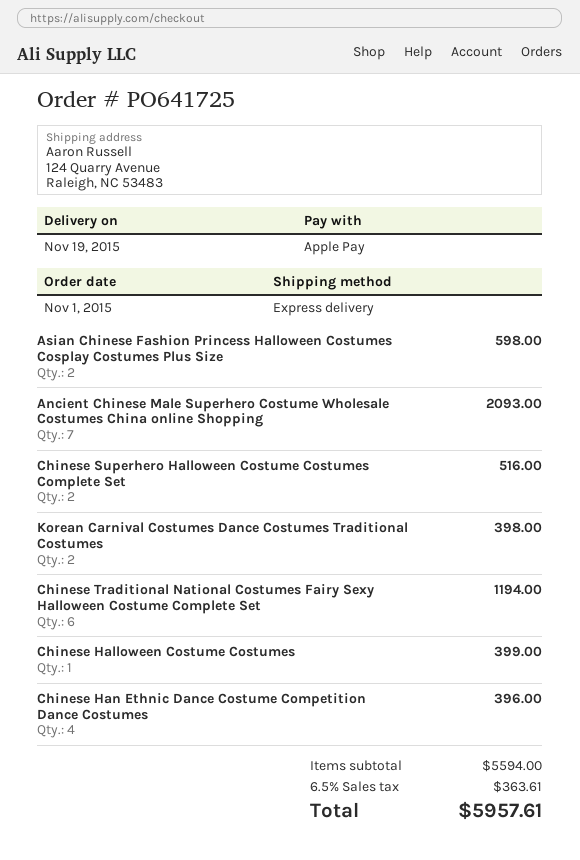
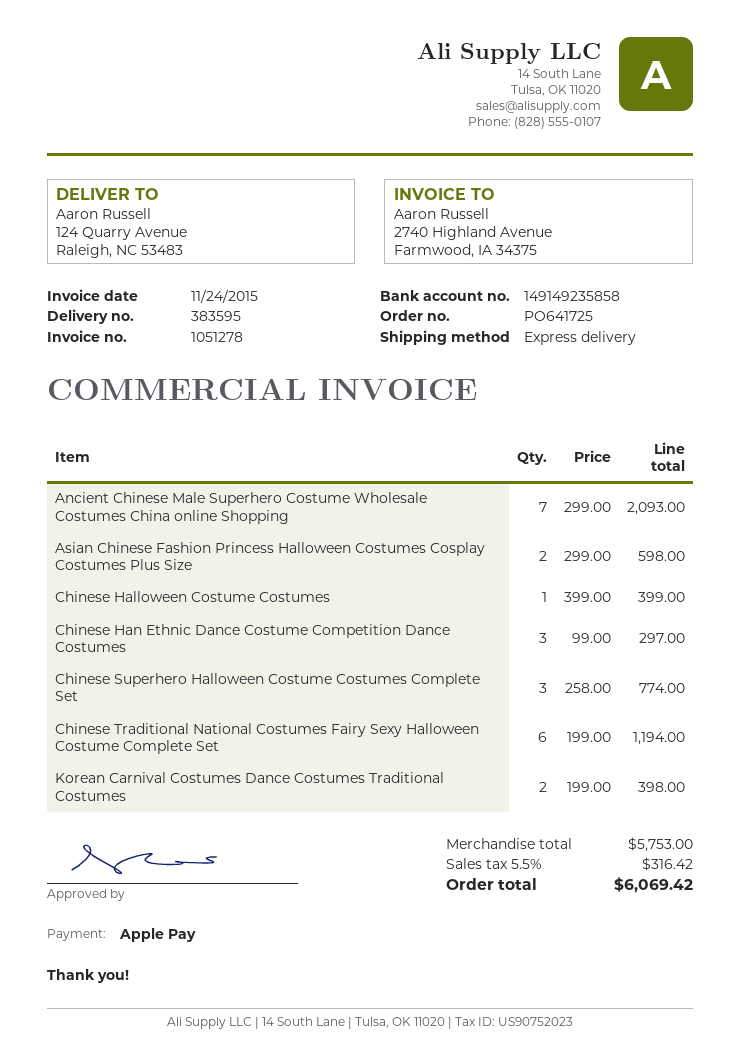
Chinese Superhero Halloween Costume Costumes Complete Set: 2 for 516.00 -> 3 for 774.00
Chinese Han Ethnic Dance Costume Competition Dance Costumes: 4 for 396.00 -> 3 for 297.00
subtotal: 5594.00 -> 5753.00
tax: 6.5% = 363.61 -> 5.5% = 316.42
total: 5957.61 -> 6069.42

